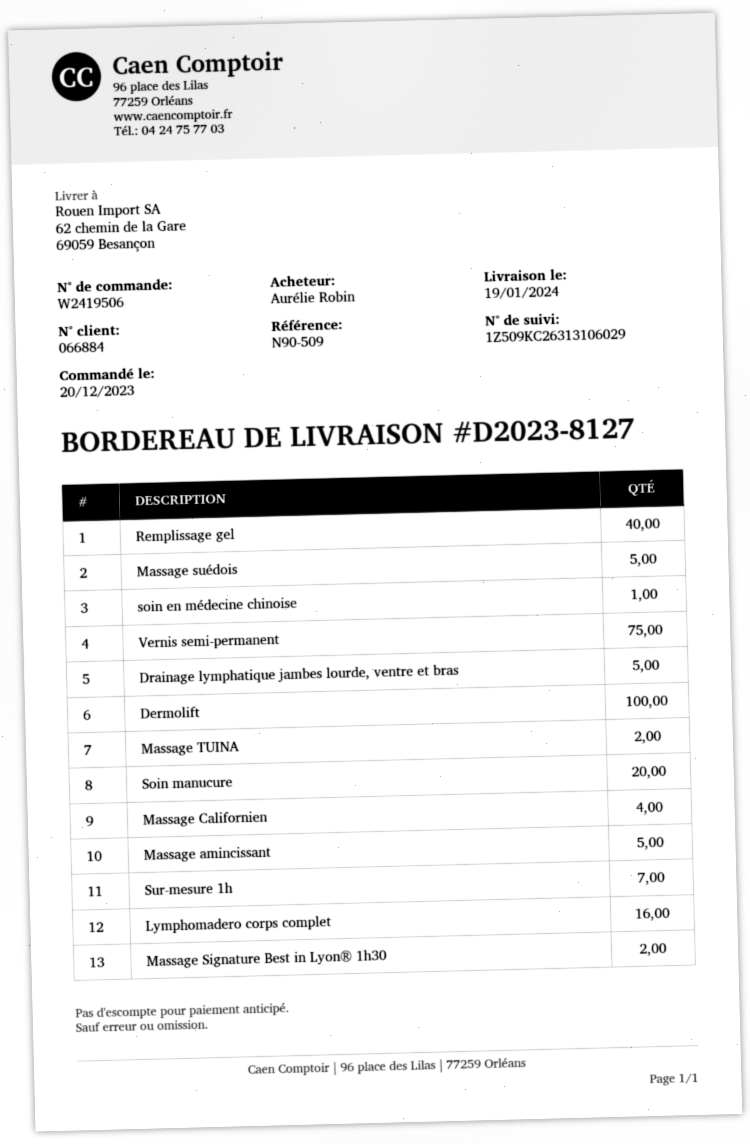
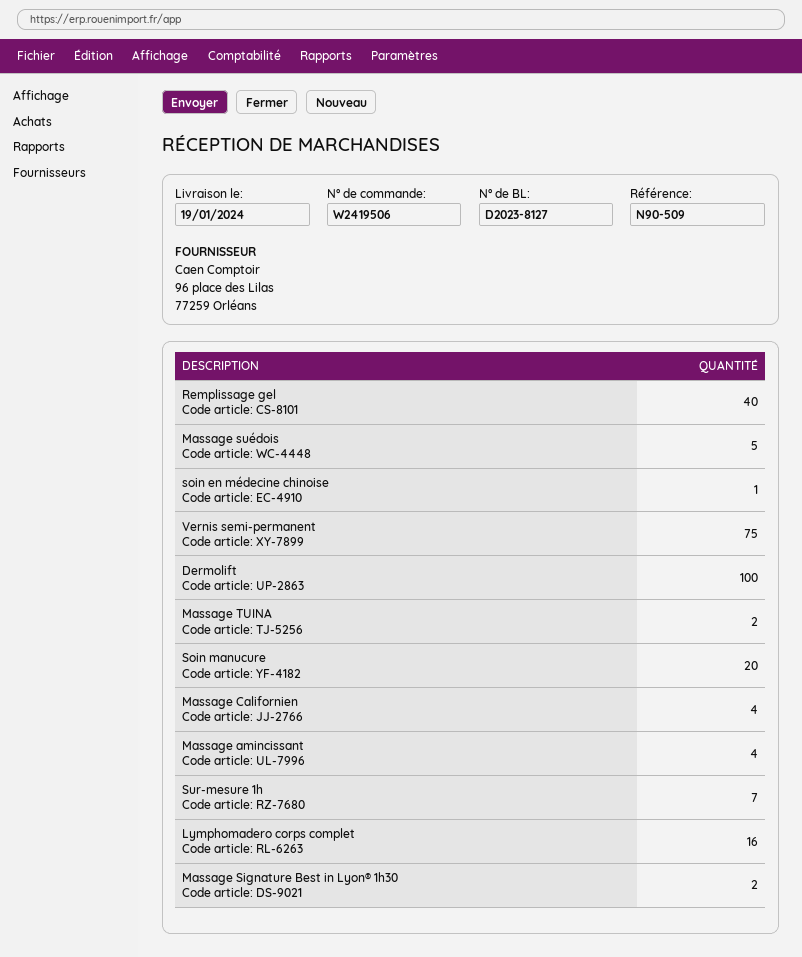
Drainage lymphatique jambes lourde, ventre et bras: 5 -> none
Massage amincissant: 5 -> 4

